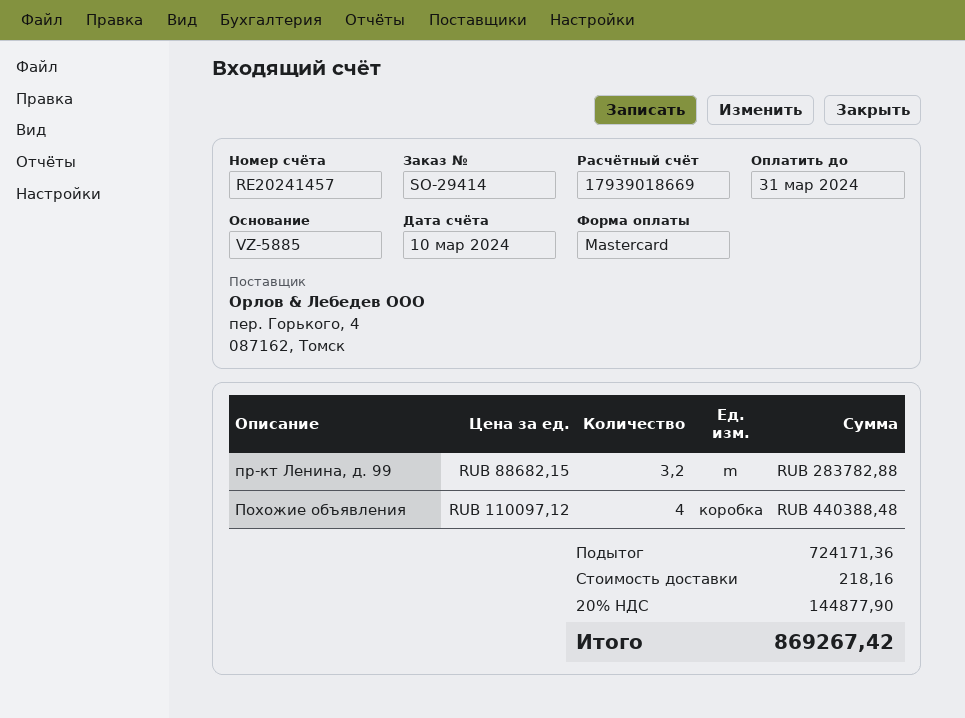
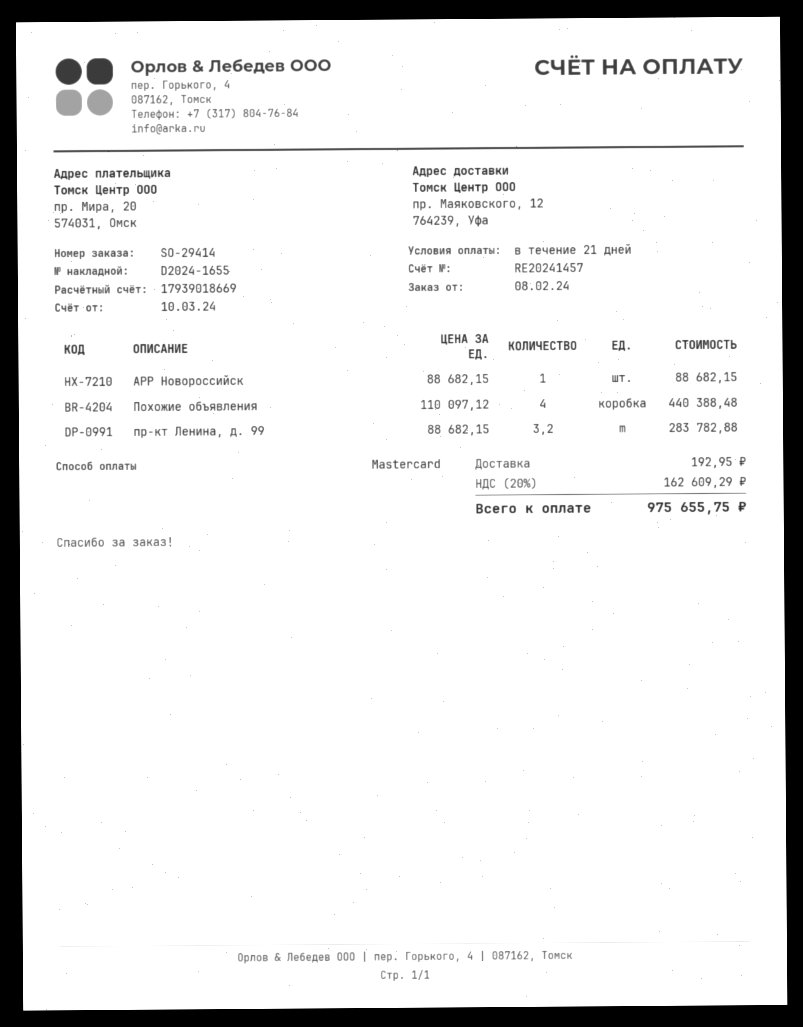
АРР Новороссийск: none -> 1 x 88682.15 = 88682.15
shipping: 218.16 -> 192.95
tax: 20% = 144877.90 -> 20% = 162609.29
total: 869267.42 -> 975655.75

